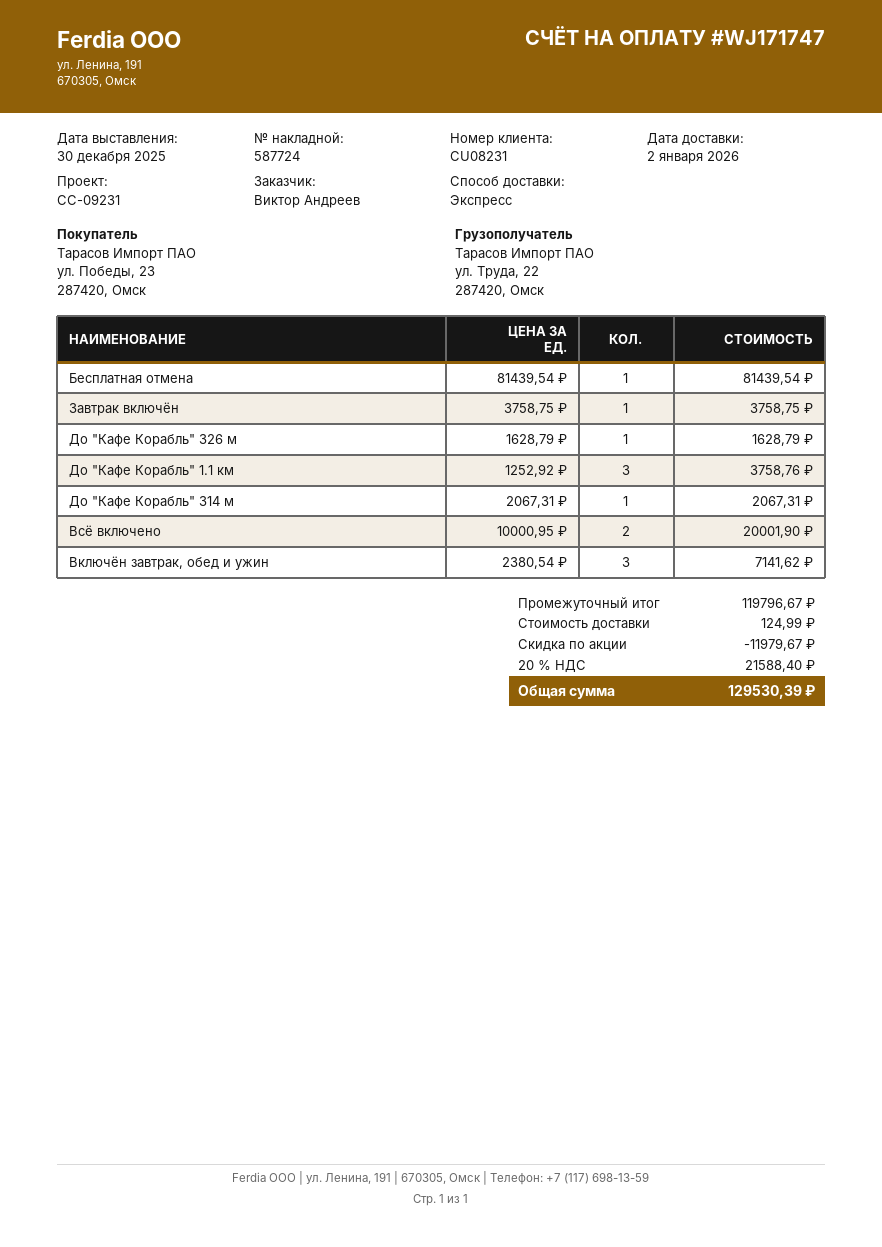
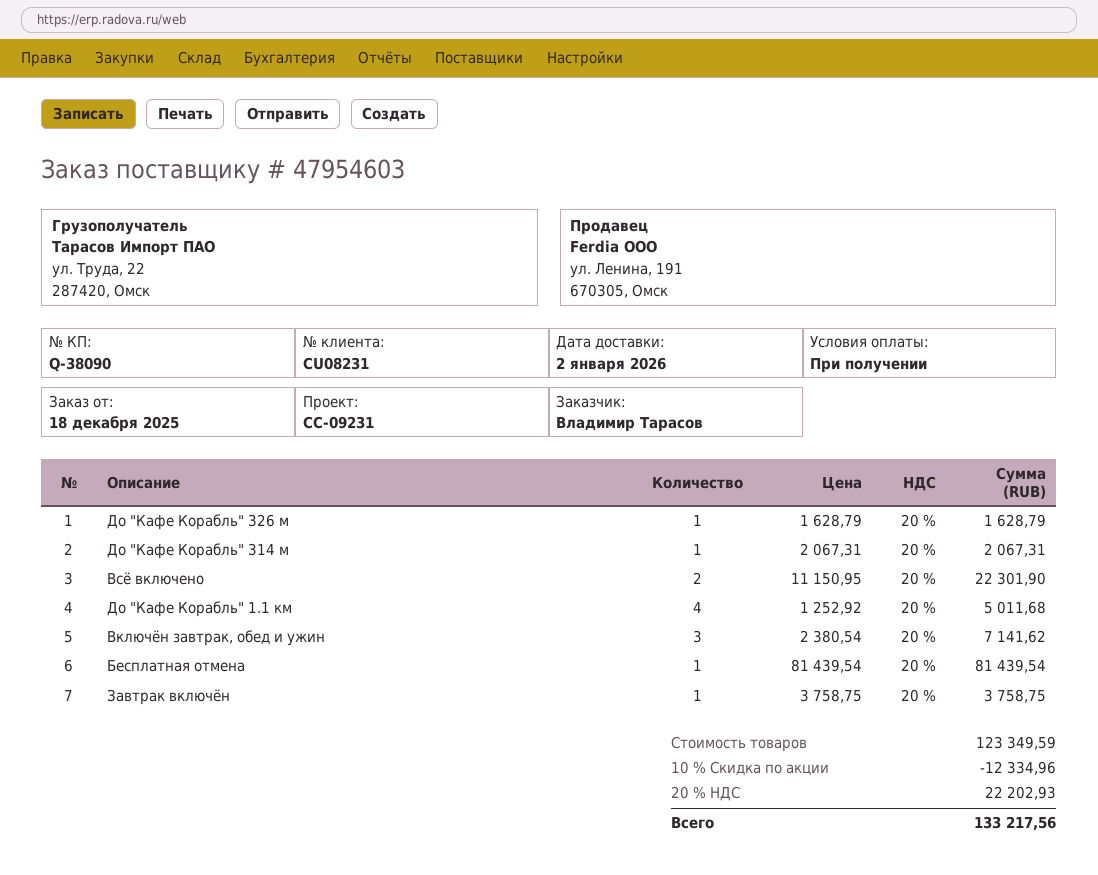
ordered by: Виктор Андреев -> Владимир Тарасов
До "Кафе Корабль" 1.1 км: 3 x 1252.92 = 3758.76 -> 4 x 1252.92 = 5011.68
Всё включено: 2 x 10000.95 = 20001.90 -> 2 x 11150.95 = 22301.90
subtotal: 119796.67 -> 123349.59
discount: 11979.67 -> 12334.96
shipping: 124.99 -> none
tax: 20% = 21588.40 -> 20% = 22202.93
total: 129530.39 -> 133217.56

